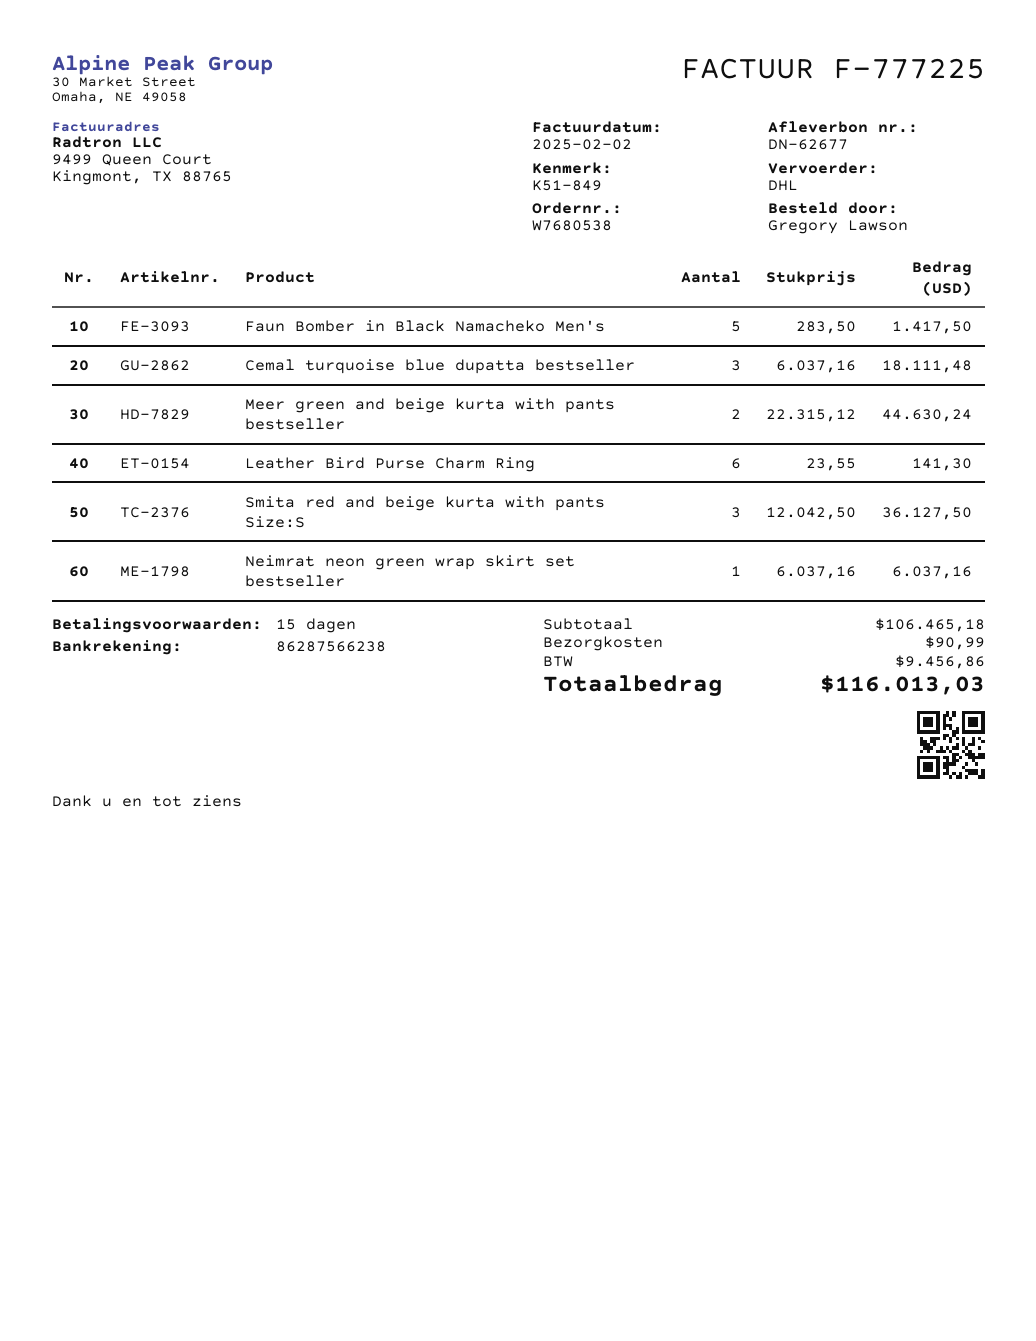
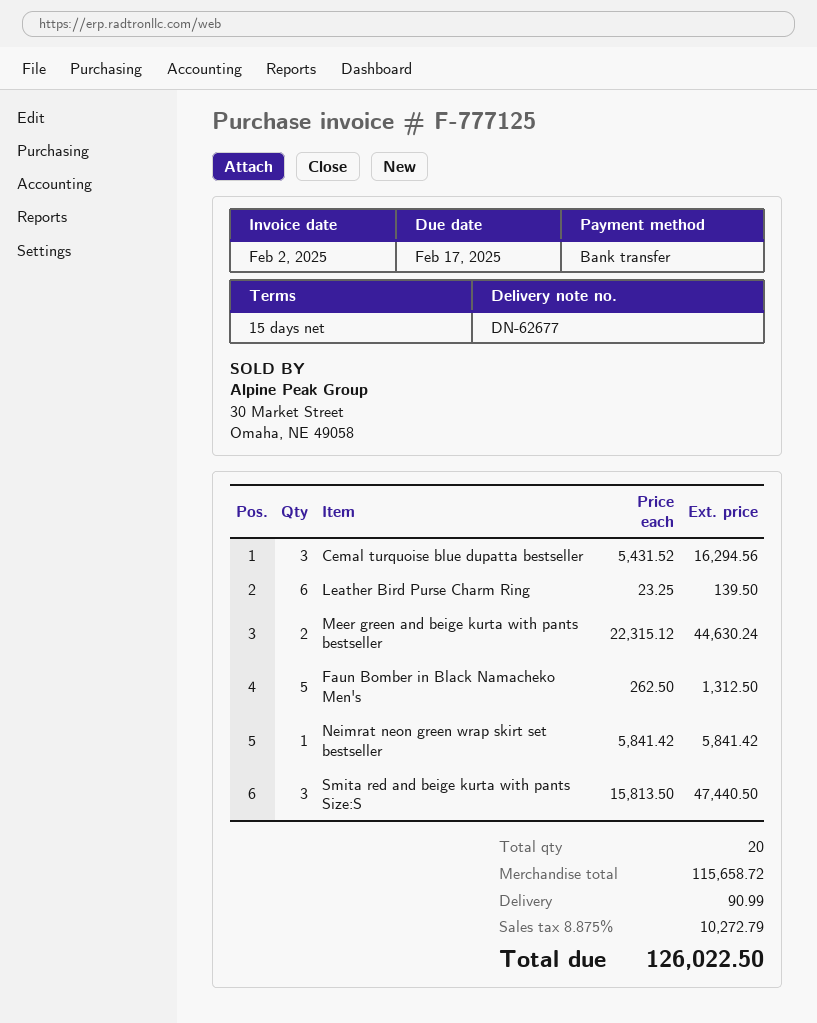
invoice number: F-777225 -> F-777125
Faun Bomber in Black Namacheko Men's: 5 x 283.50 = 1417.50 -> 5 x 262.50 = 1312.50
Cemal turquoise blue dupatta bestseller: 3 x 6037.16 = 18111.48 -> 3 x 5431.52 = 16294.56
Leather Bird Purse Charm Ring: 6 x 23.55 = 141.30 -> 6 x 23.25 = 139.50
Smita red and beige kurta with pants Size:S: 3 x 12042.50 = 36127.50 -> 3 x 15813.50 = 47440.50
Neimrat neon green wrap skirt set bestseller: 1 x 6037.16 = 6037.16 -> 1 x 5841.42 = 5841.42
subtotal: 106465.18 -> 115658.72
tax: 9456.86 -> 10272.79
total: 116013.03 -> 126022.50

